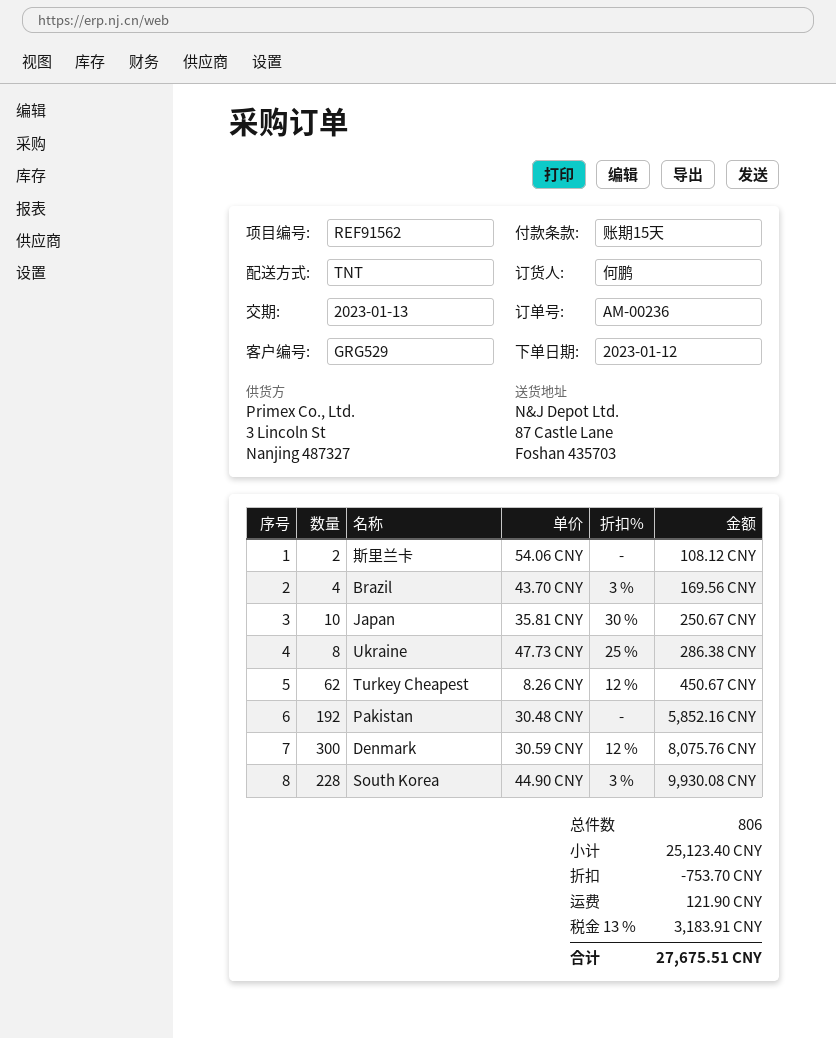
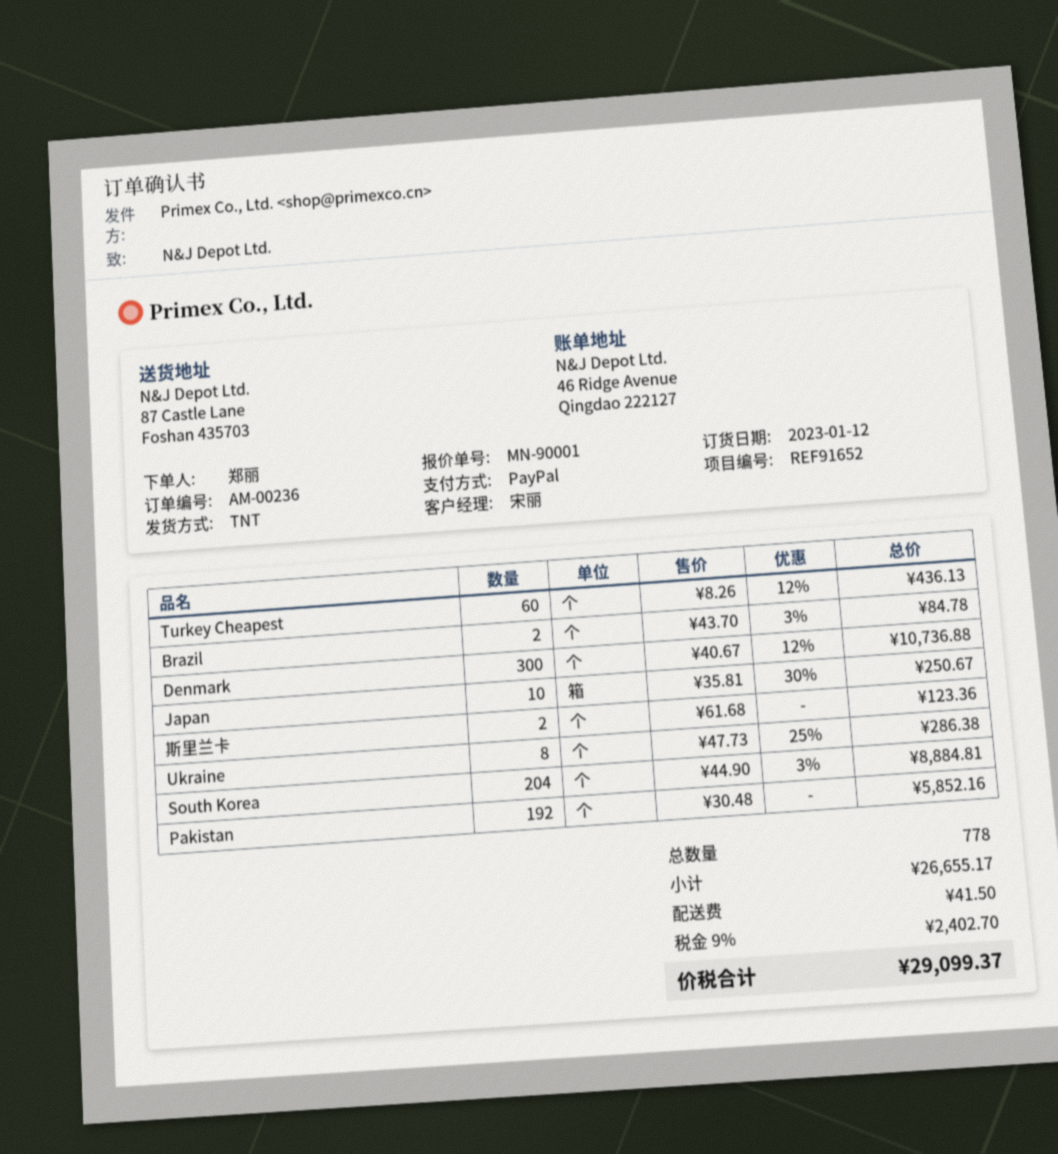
reference: REF91562 -> REF91652
ordered by: 何鹏 -> 郑丽
斯里兰卡: 2 x 54.06 = 108.12 -> 2 x 61.68 = 123.36
Brazil: 4 x 43.70 - 3% = 169.56 -> 2 x 43.70 - 3% = 84.78
Turkey Cheapest: 62 x 8.26 - 12% = 450.67 -> 60 x 8.26 - 12% = 436.13
Denmark: 300 x 30.59 - 12% = 8075.76 -> 300 x 40.67 - 12% = 10736.88
South Korea: 228 x 44.90 - 3% = 9930.08 -> 204 x 44.90 - 3% = 8884.81
total quantity: 806 -> 778
subtotal: 25123.40 -> 26655.17
discount: 753.70 -> none
shipping: 121.90 -> 41.50
tax: 13% = 3183.91 -> 9% = 2402.70
total: 27675.51 -> 29099.37

